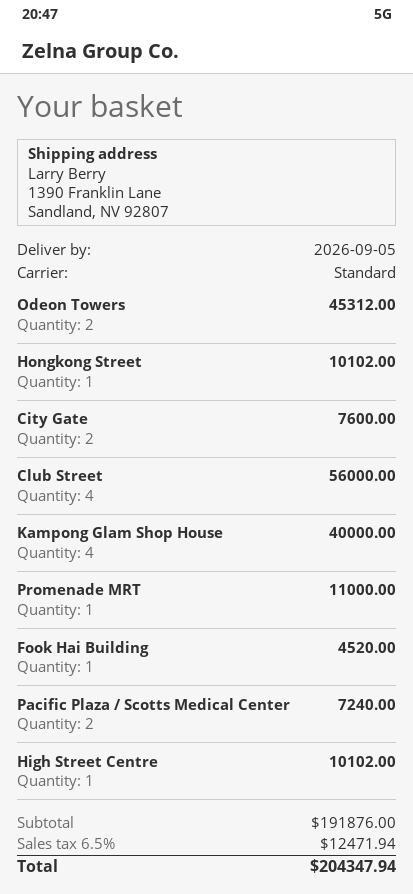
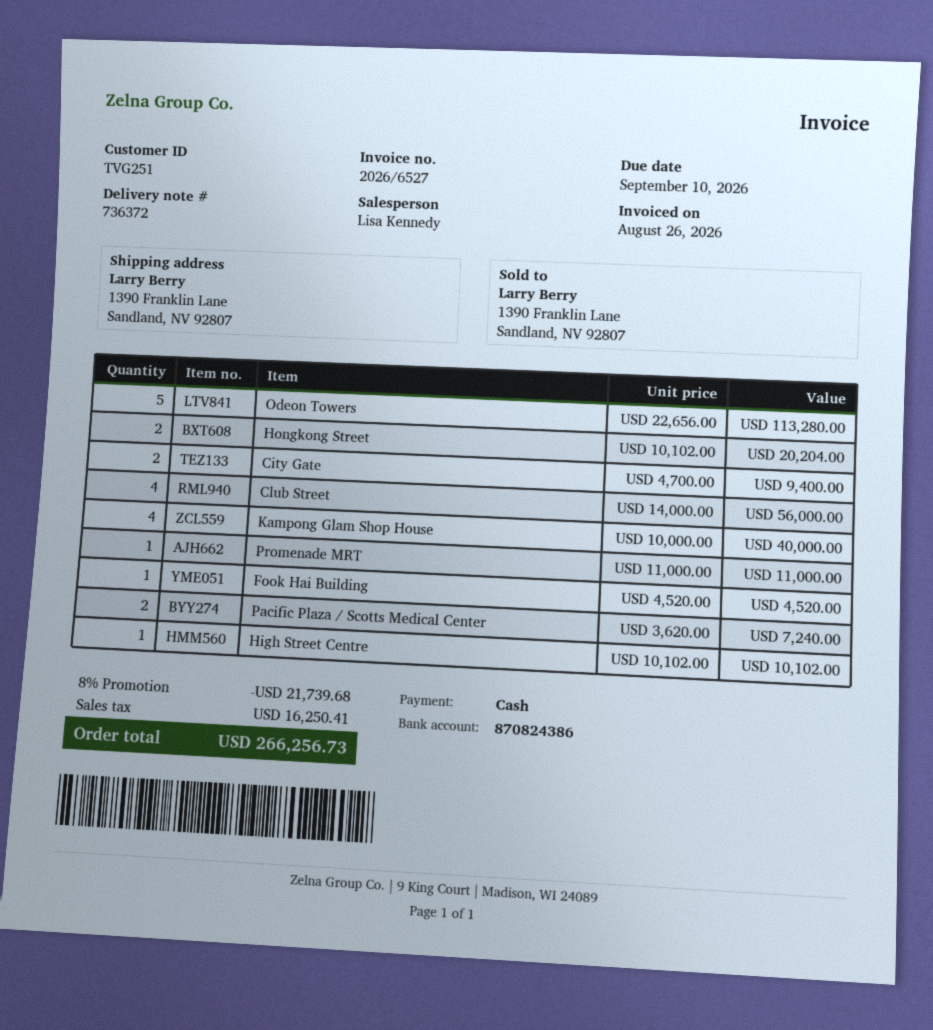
Odeon Towers: 2 for 45312.00 -> 5 for 113280.00
Hongkong Street: 1 for 10102.00 -> 2 for 20204.00
City Gate: 2 for 7600.00 -> 2 for 9400.00
discount: none -> 8% = 21739.68
tax: 12471.94 -> 16250.41
total: 204347.94 -> 266256.73

